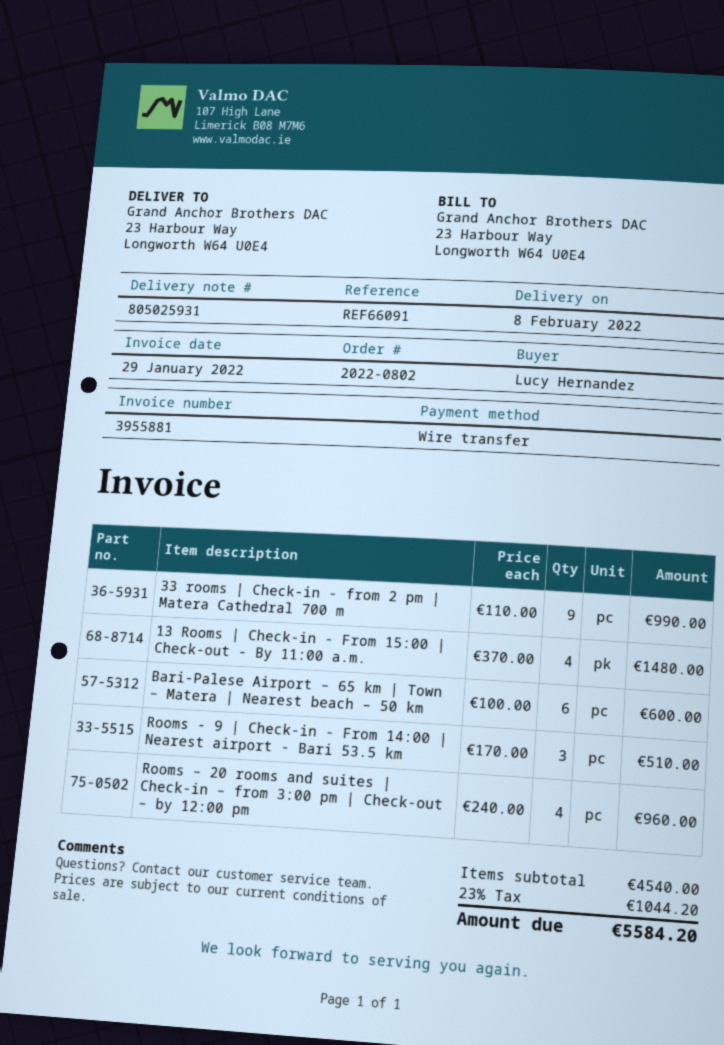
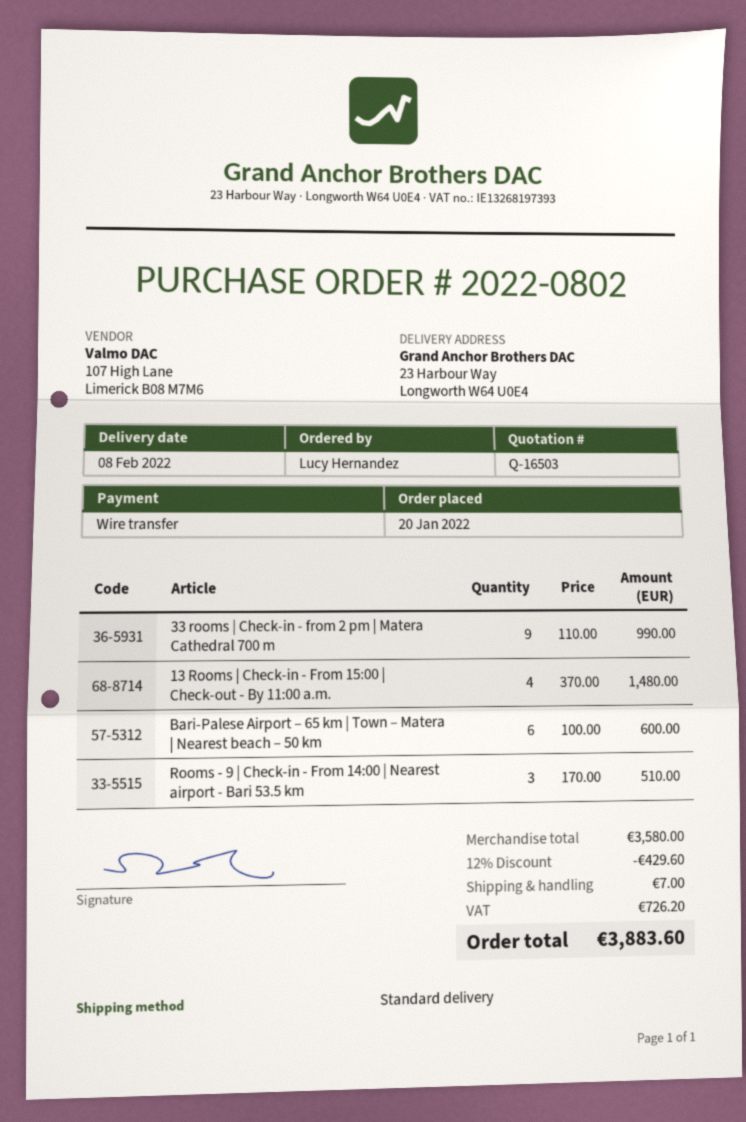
Rooms – 20 rooms and suites | Check-in – from 3:00 pm | Check-out – by 12:00 pm: 4 x 240.00 = 960.00 -> none
subtotal: 4540.00 -> 3580.00
discount: none -> 12% = 429.60
shipping: none -> 7.00
tax: 1044.20 -> 726.20
total: 5584.20 -> 3883.60

